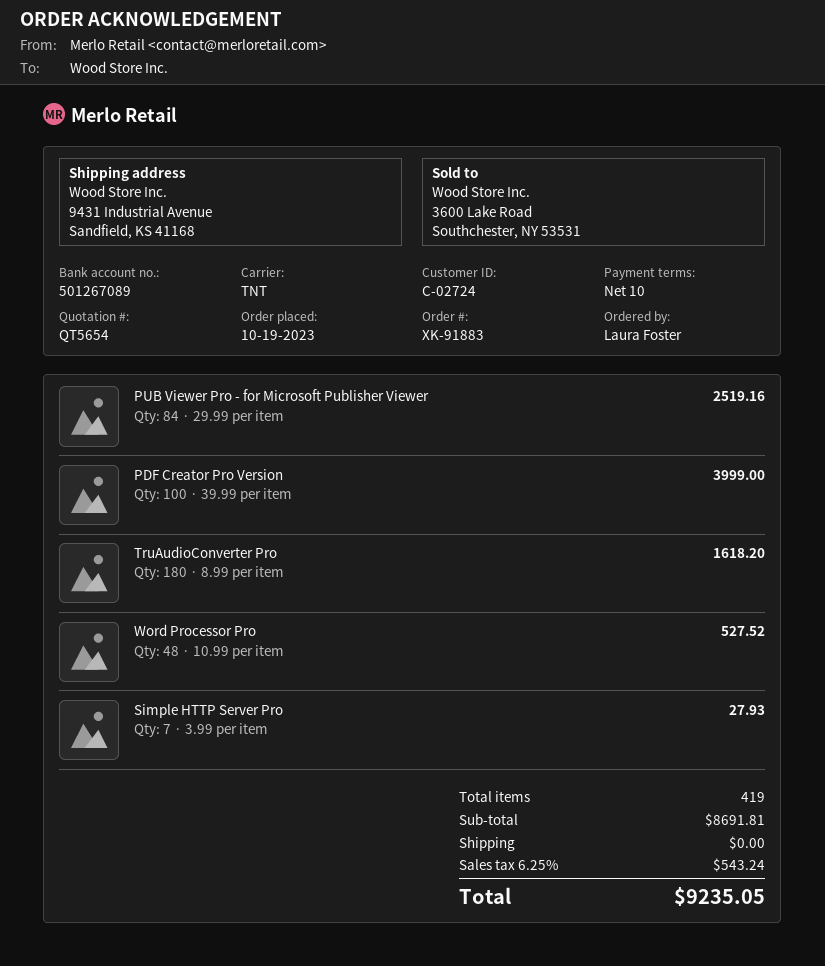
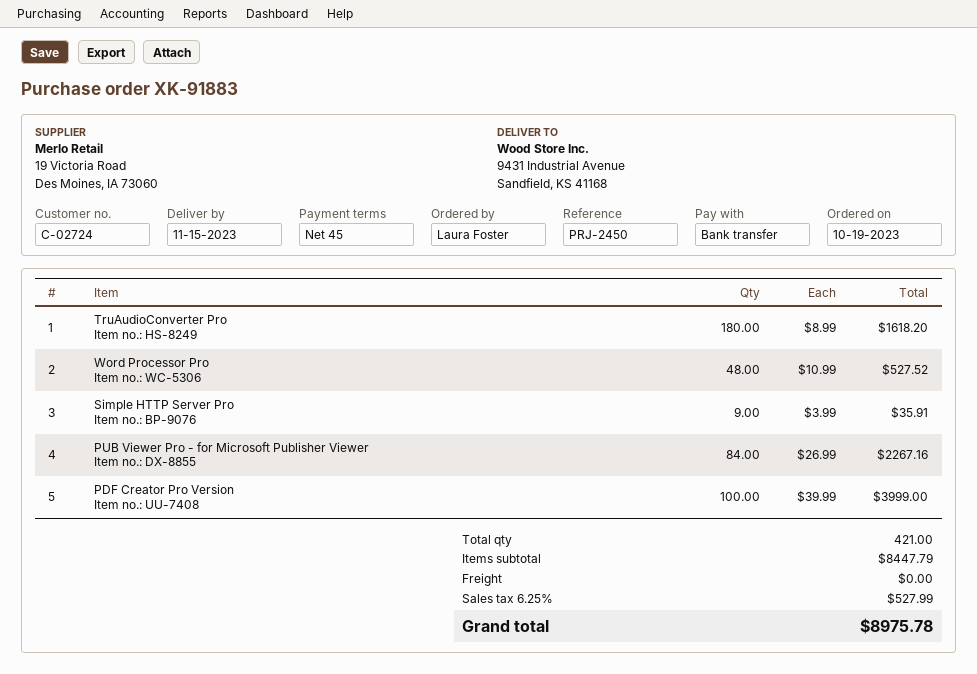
payment terms: 10 days -> 45 days
PUB Viewer Pro - for Microsoft Publisher Viewer: 84 x 29.99 = 2519.16 -> 84 x 26.99 = 2267.16
Simple HTTP Server Pro: 7 x 3.99 = 27.93 -> 9 x 3.99 = 35.91
total quantity: 419 -> 421
subtotal: 8691.81 -> 8447.79
tax: 6.25% = 543.24 -> 6.25% = 527.99
total: 9235.05 -> 8975.78

